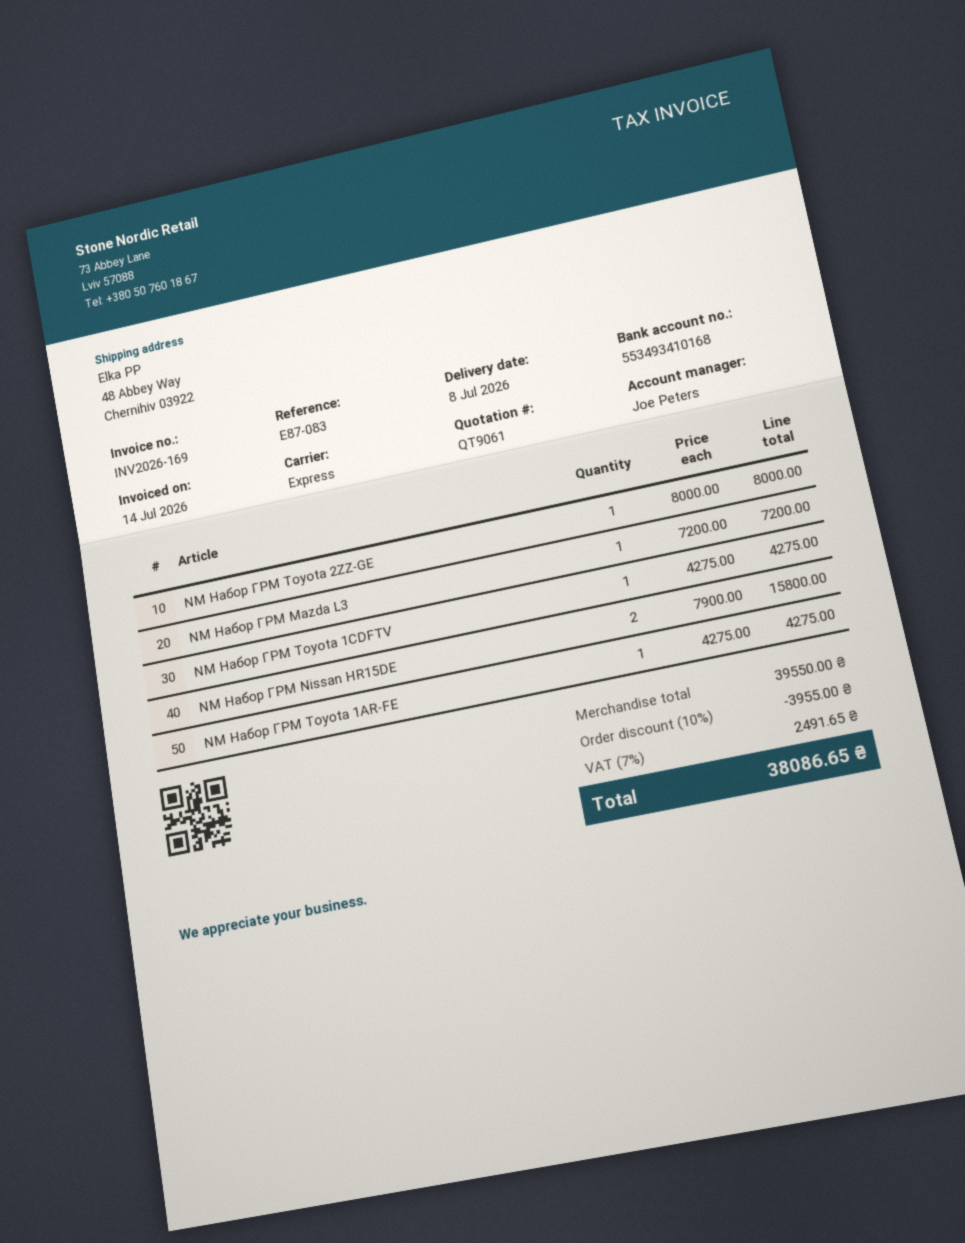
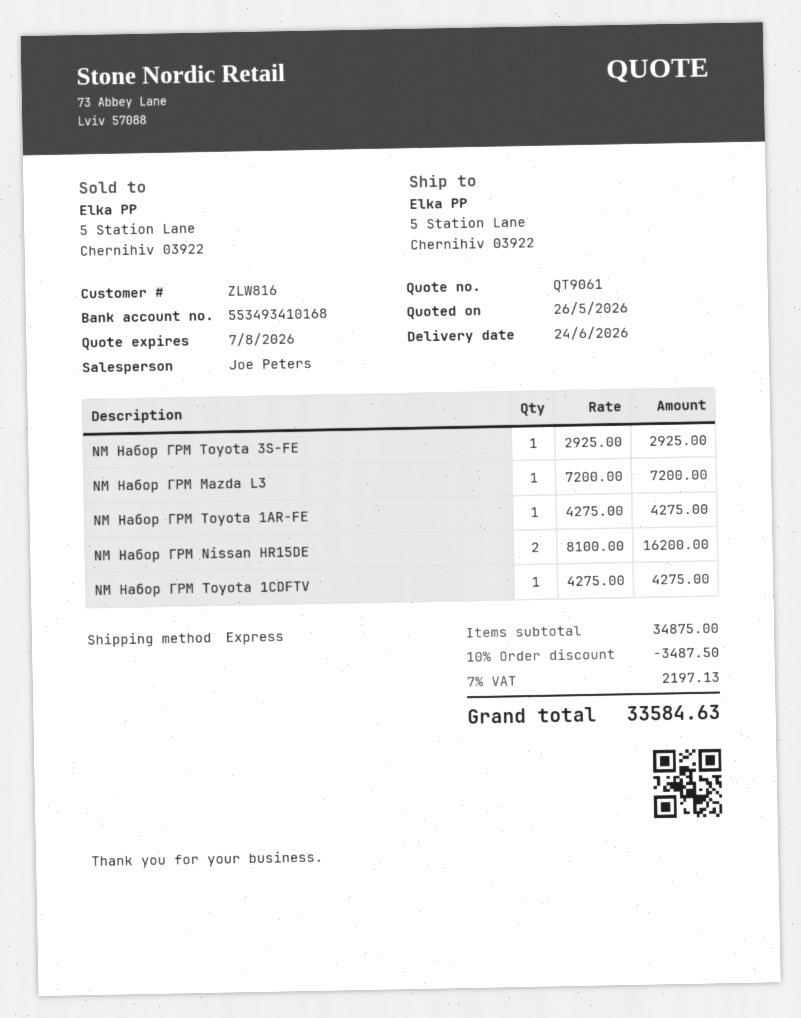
delivery date: 2026-07-08 -> 2026-06-24
ship to: 48 Abbey Way, Chernihiv 03922 -> 5 Station Lane, Chernihiv 03922
NM Набор ГРМ Toyota 2ZZ-GE: 1 x 8000.00 = 8000.00 -> none
NM Набор ГРМ Nissan HR15DE: 2 x 7900.00 = 15800.00 -> 2 x 8100.00 = 16200.00
NM Набор ГРМ Toyota 3S-FE: none -> 1 x 2925.00 = 2925.00
subtotal: 39550.00 -> 34875.00
discount: 10% = 3955.00 -> 10% = 3487.50
tax: 7% = 2491.65 -> 7% = 2197.13
total: 38086.65 -> 33584.63

